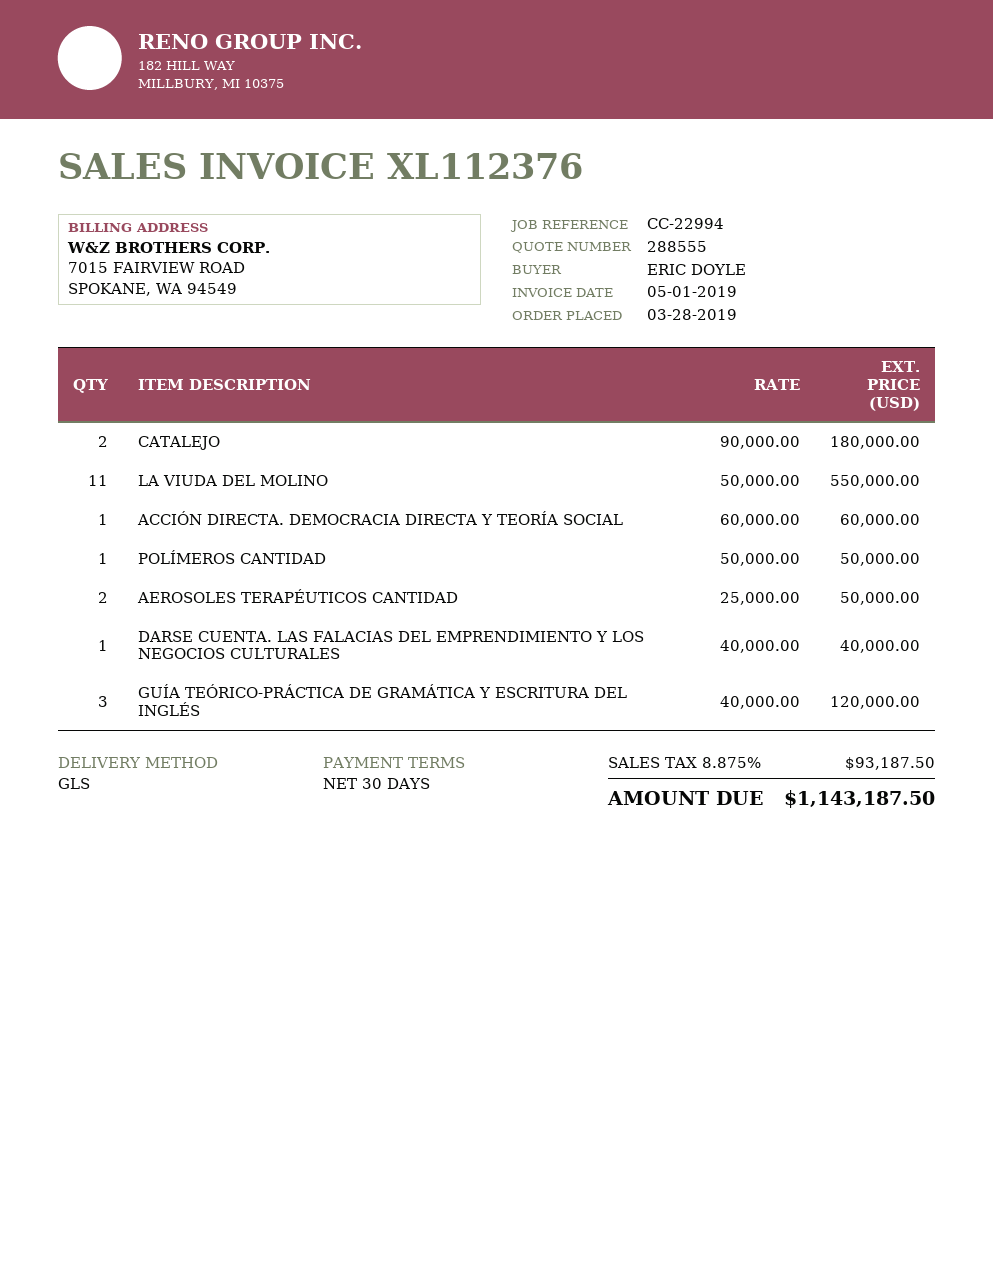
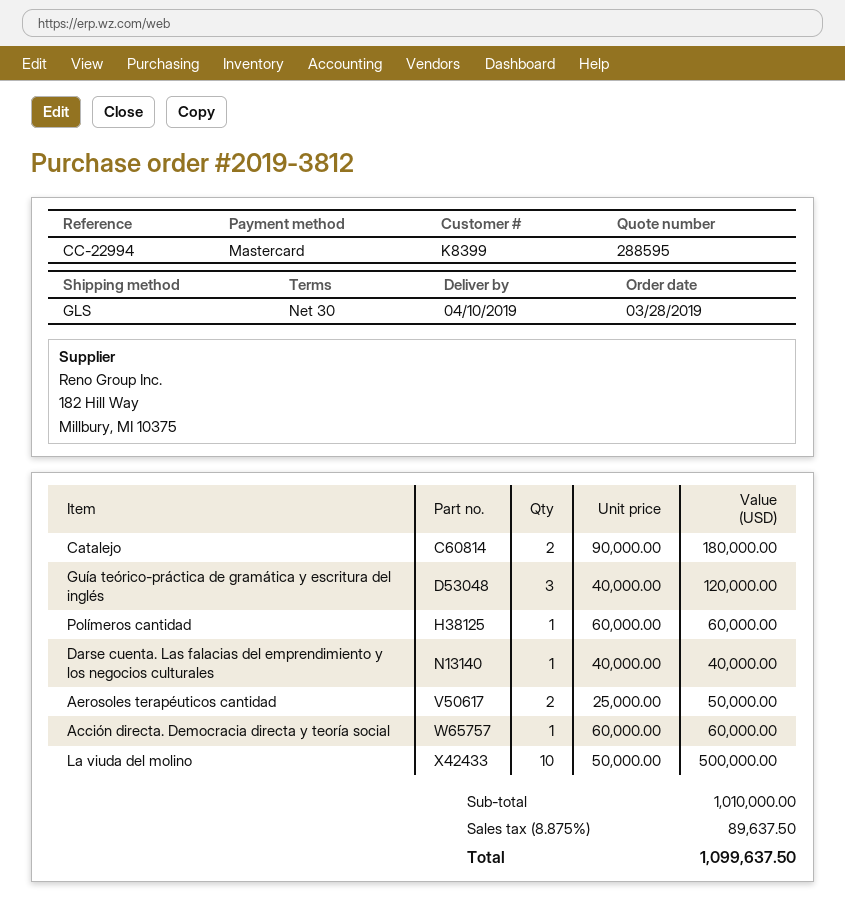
quote number: 288555 -> 288595
LA VIUDA DEL MOLINO: 11 x 50000.00 = 550000.00 -> 10 x 50000.00 = 500000.00
POLÍMEROS CANTIDAD: 1 x 50000.00 = 50000.00 -> 1 x 60000.00 = 60000.00
tax: 8.875% = 93187.50 -> 8.875% = 89637.50
total: 1143187.50 -> 1099637.50

